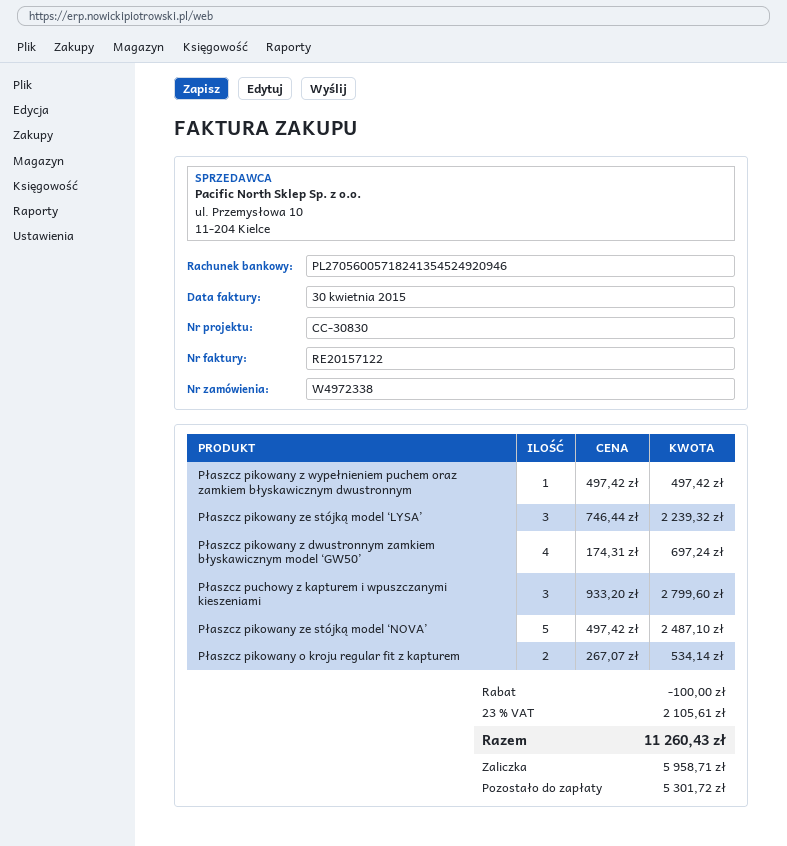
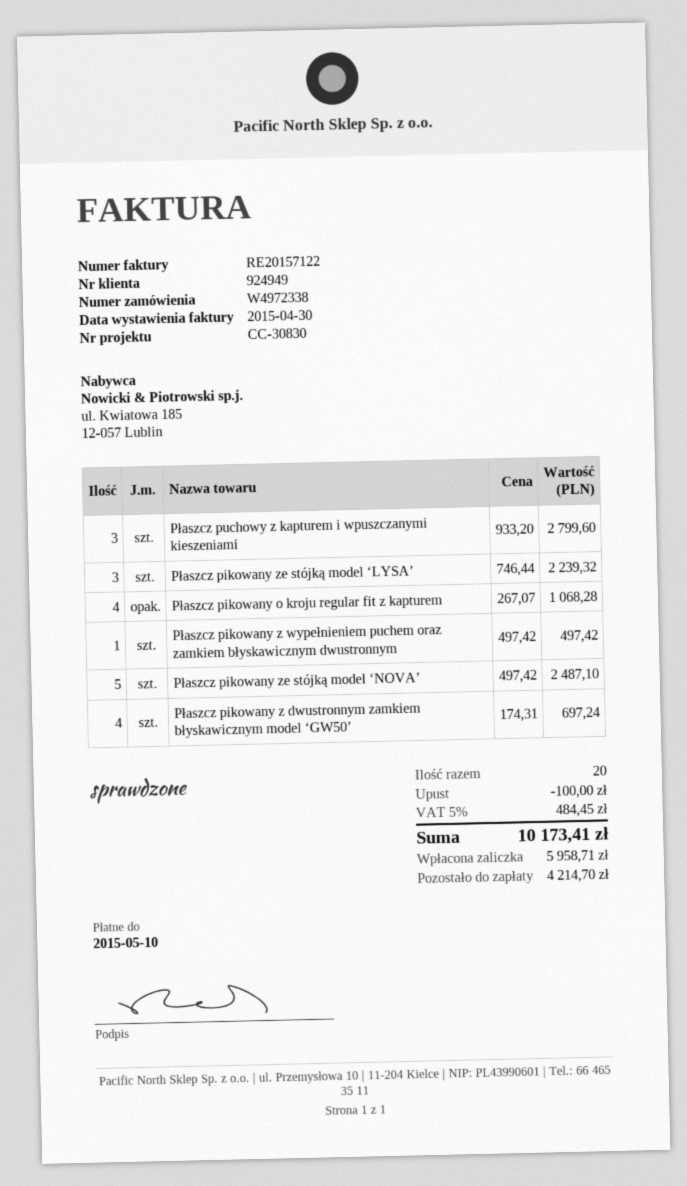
Płaszcz pikowany o kroju regular fit z kapturem: 2 x 267.07 = 534.14 -> 4 x 267.07 = 1068.28
tax: 23% = 2105.61 -> 5% = 484.45
total: 11260.43 -> 10173.41
balance: 5301.72 -> 4214.70

